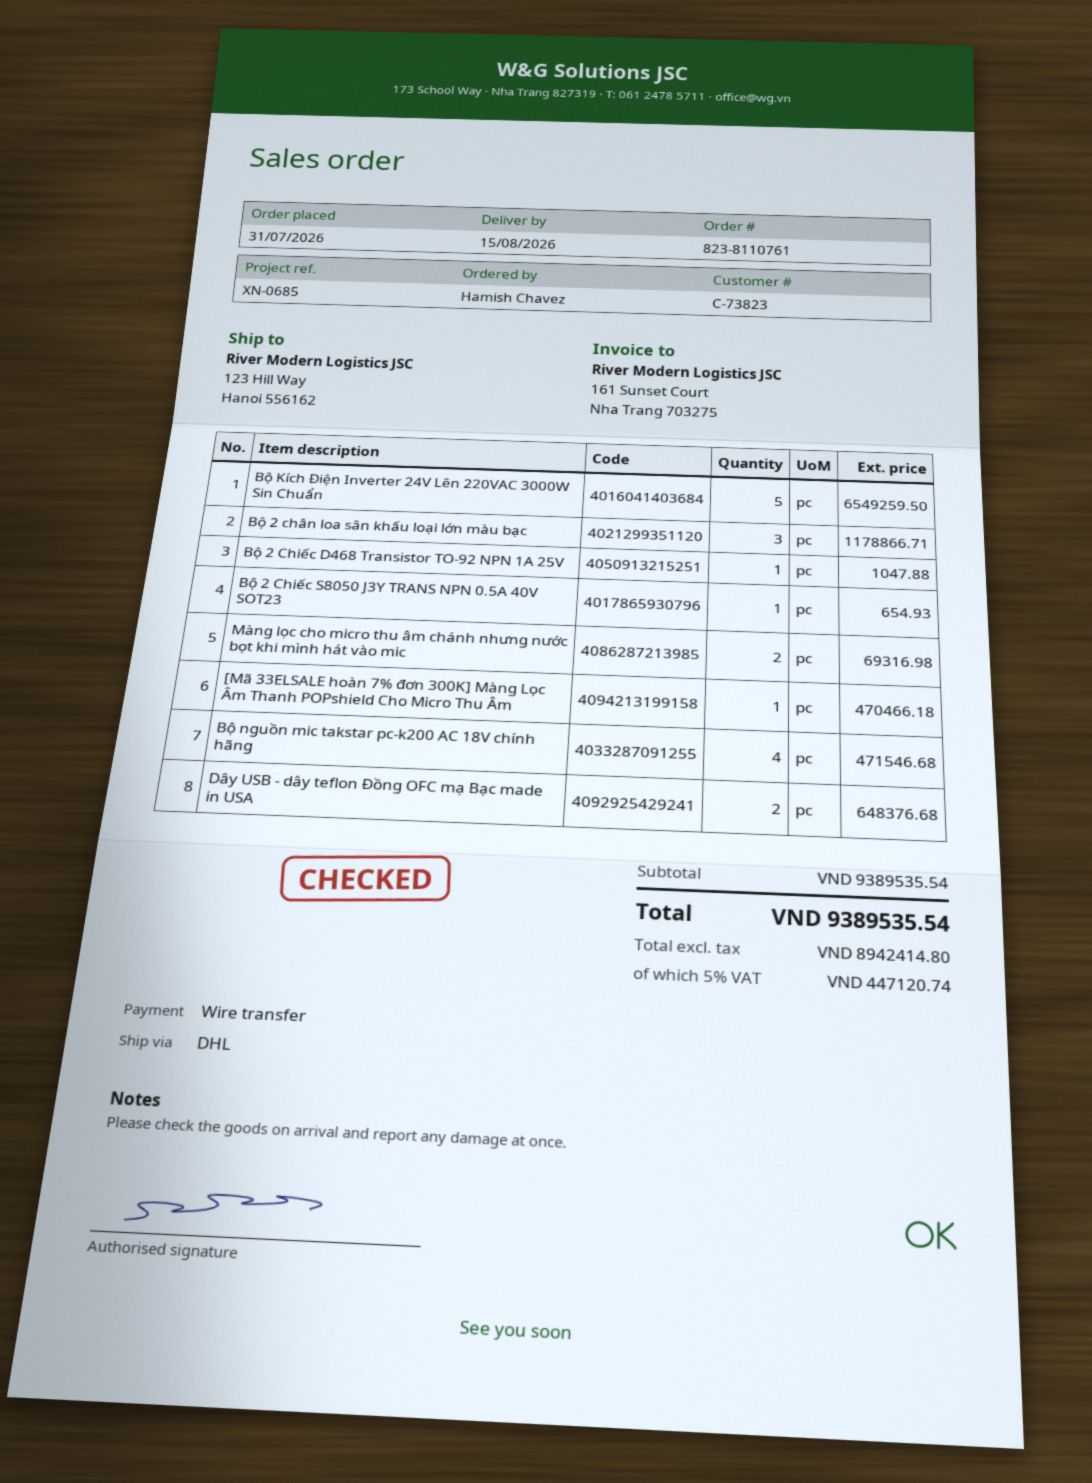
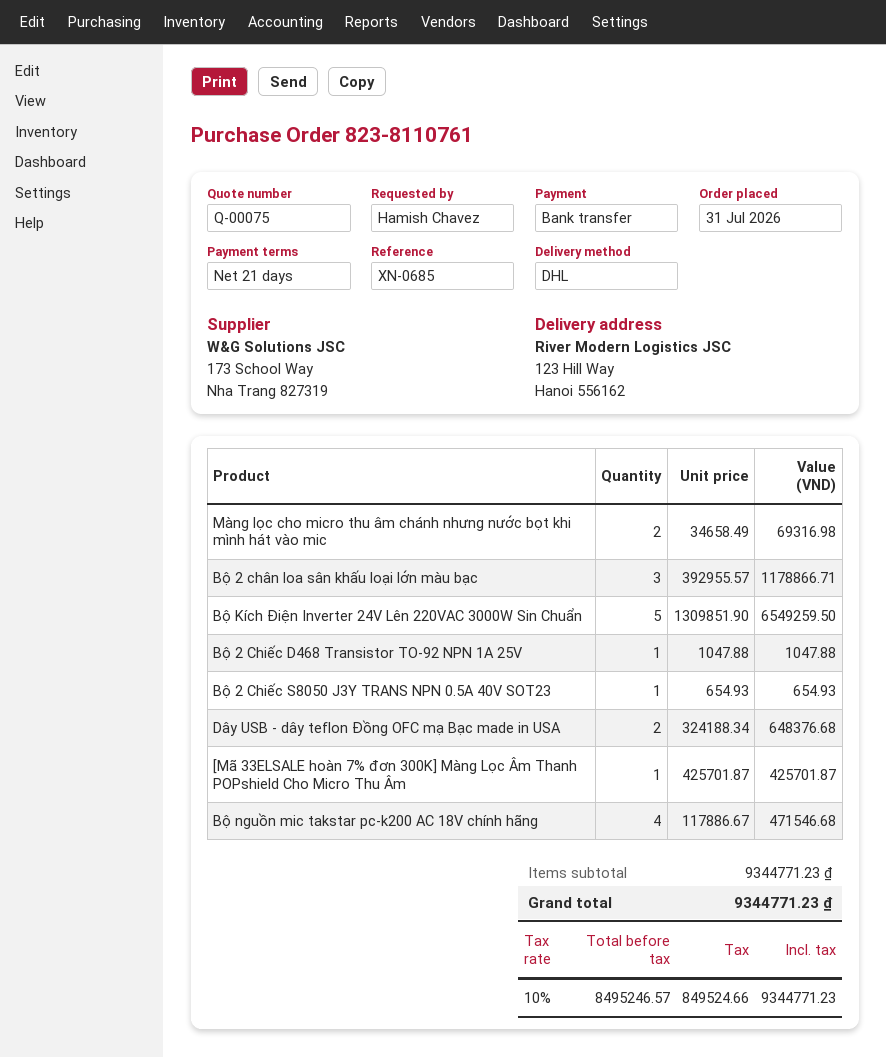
[Mã 33ELSALE hoàn 7% đơn 300K] Màng Lọc Âm Thanh POPshield Cho Micro Thu Âm: 1 for 470466.18 -> 1 for 425701.87
subtotal: 9389535.54 -> 9344771.23
net: 8942414.80 -> 8495246.57
tax: 5% = 447120.74 -> 10% = 849524.66
total: 9389535.54 -> 9344771.23

